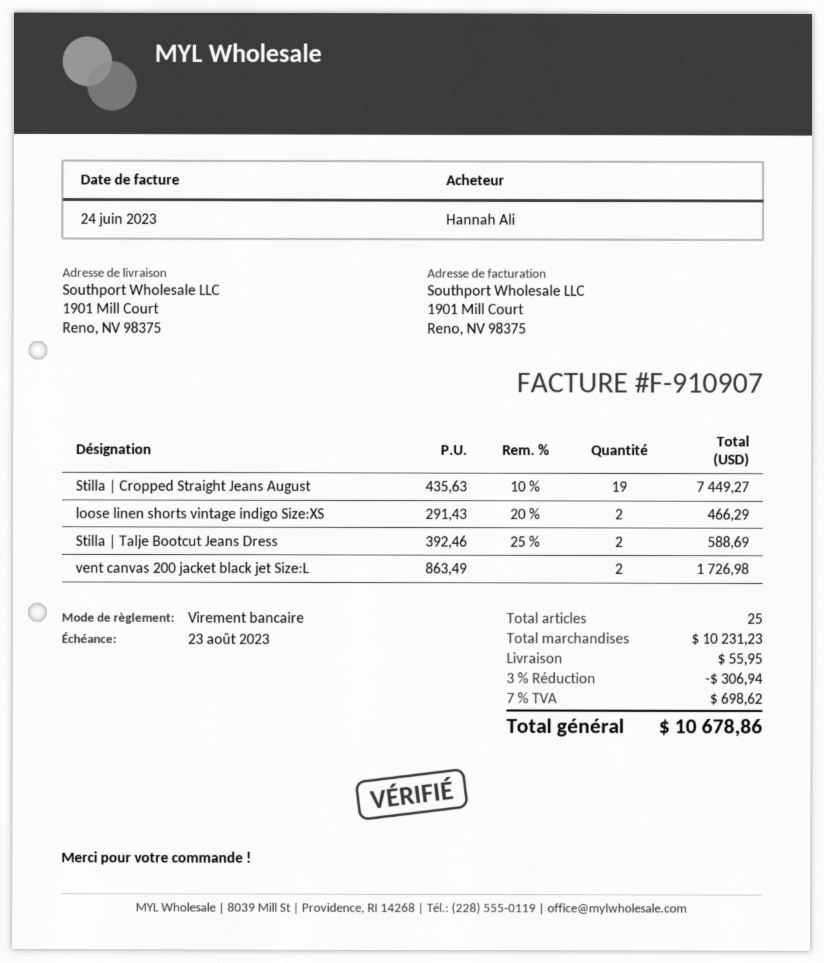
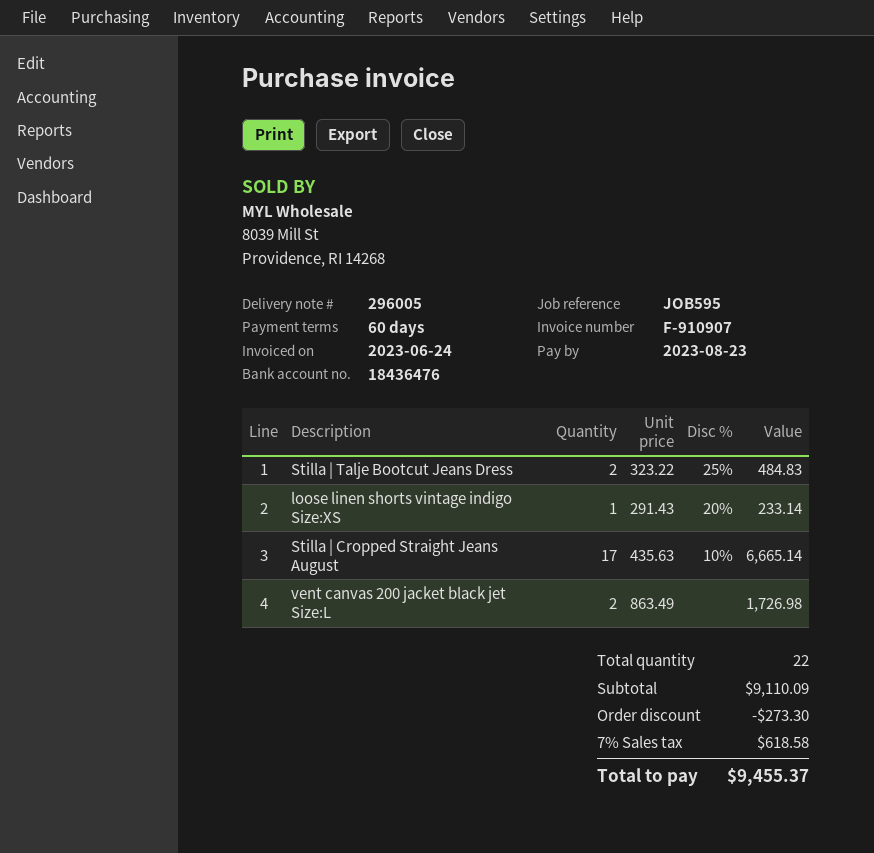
Stilla | Cropped Straight Jeans August: 19 x 435.63 - 10% = 7449.27 -> 17 x 435.63 - 10% = 6665.14
loose linen shorts vintage indigo Size:XS: 2 x 291.43 - 20% = 466.29 -> 1 x 291.43 - 20% = 233.14
Stilla | Talje Bootcut Jeans Dress: 2 x 392.46 - 25% = 588.69 -> 2 x 323.22 - 25% = 484.83
total quantity: 25 -> 22
subtotal: 10231.23 -> 9110.09
discount: 306.94 -> 273.30
shipping: 55.95 -> none
tax: 7% = 698.62 -> 7% = 618.58
total: 10678.86 -> 9455.37

